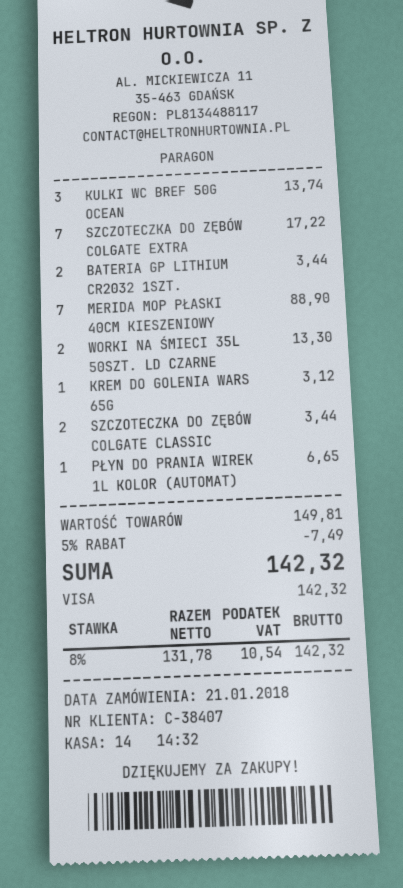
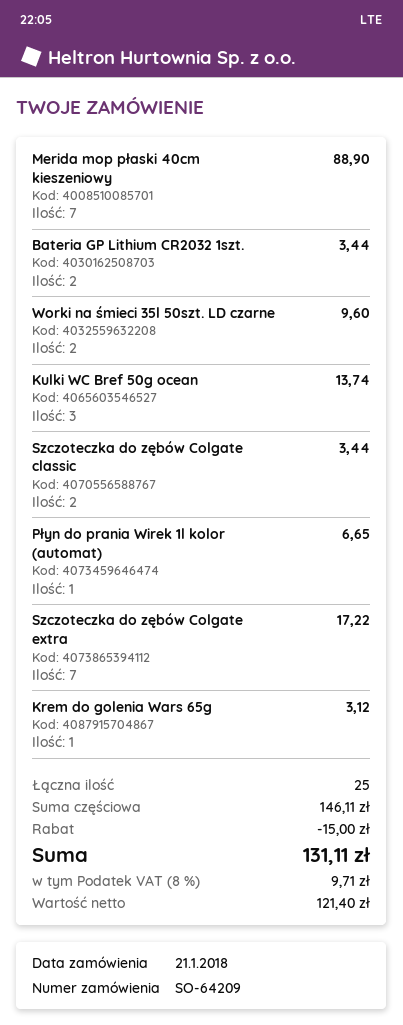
WORKI NA ŚMIECI 35L 50SZT. LD CZARNE: 2 for 13.30 -> 2 for 9.60
subtotal: 149.81 -> 146.11
discount: 7.49 -> 15.00
net: 131.78 -> 121.40
tax: 8% = 10.54 -> 8% = 9.71
total: 142.32 -> 131.11

